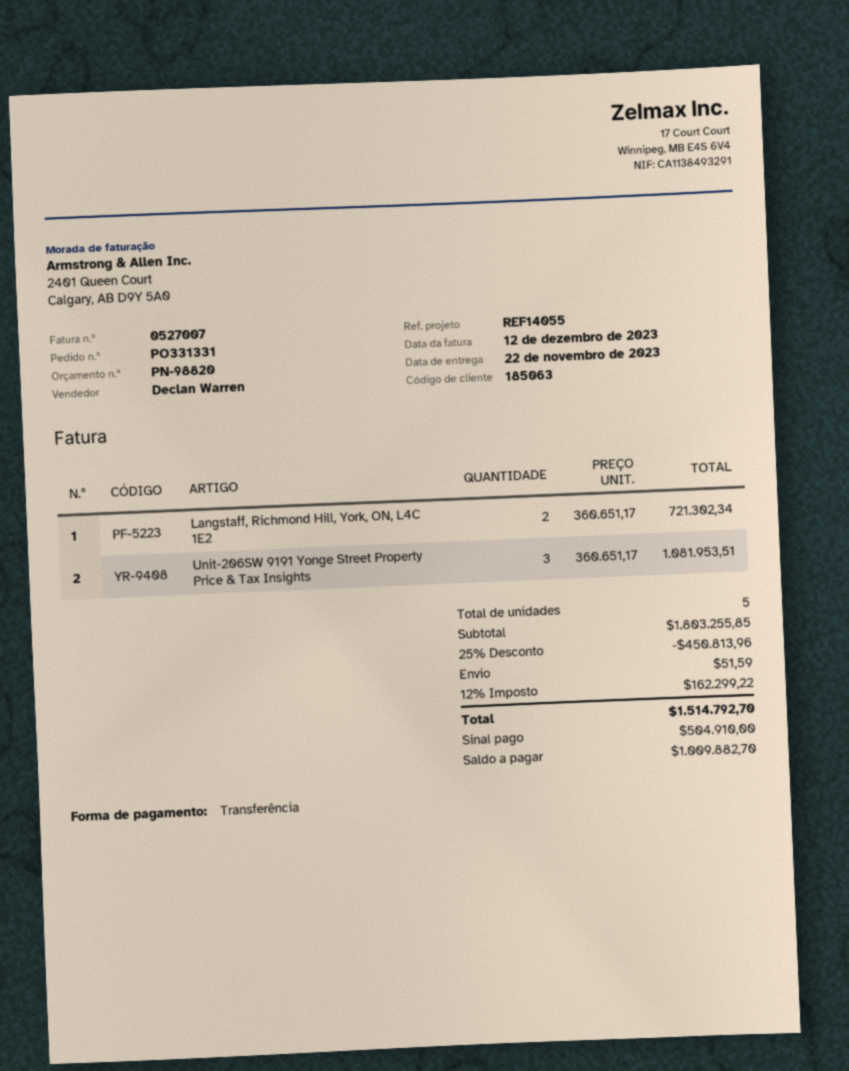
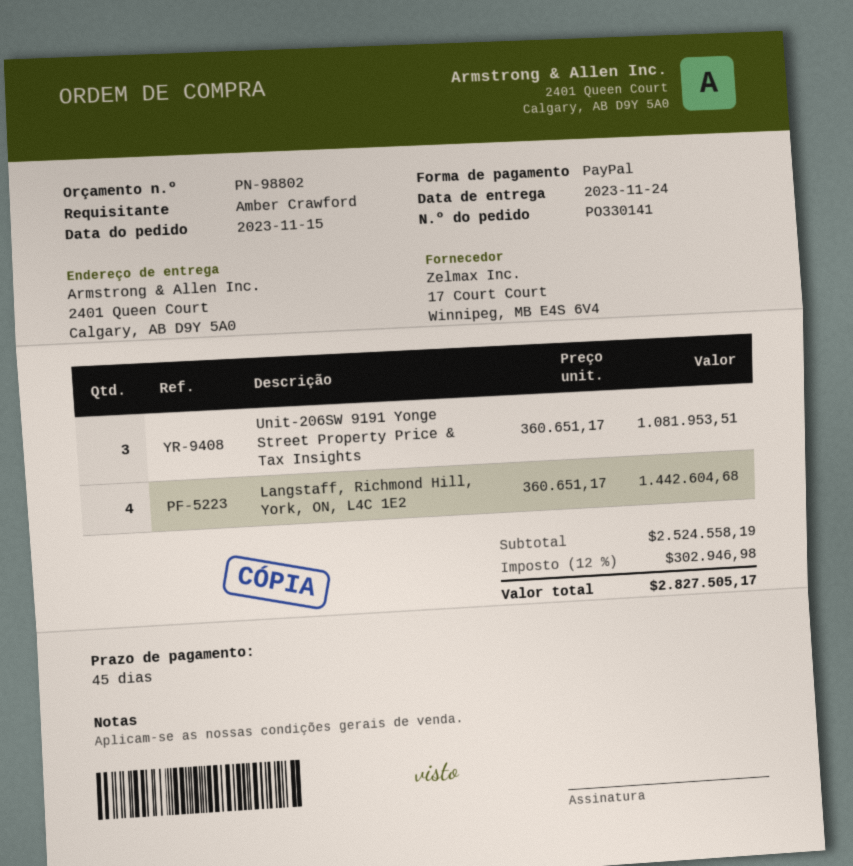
quote number: PN-98820 -> PN-98802
order number: PO331331 -> PO330141
delivery date: 2023-11-22 -> 2023-11-24
payment method: bank transfer -> PayPal
Langstaff, Richmond Hill, York, ON, L4C 1E2: 2 x 360651.17 = 721302.34 -> 4 x 360651.17 = 1442604.68
subtotal: 1803255.85 -> 2524558.19
discount: 25% = 450813.96 -> none
shipping: 51.59 -> none
tax: 12% = 162299.22 -> 12% = 302946.98
total: 1514792.70 -> 2827505.17

